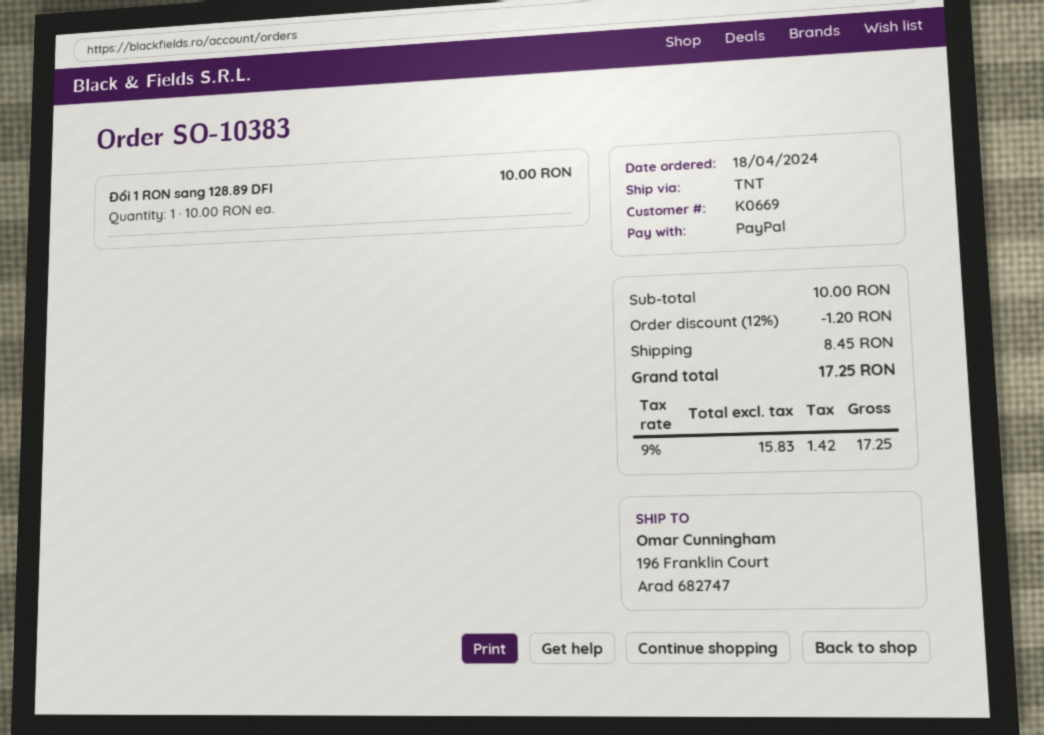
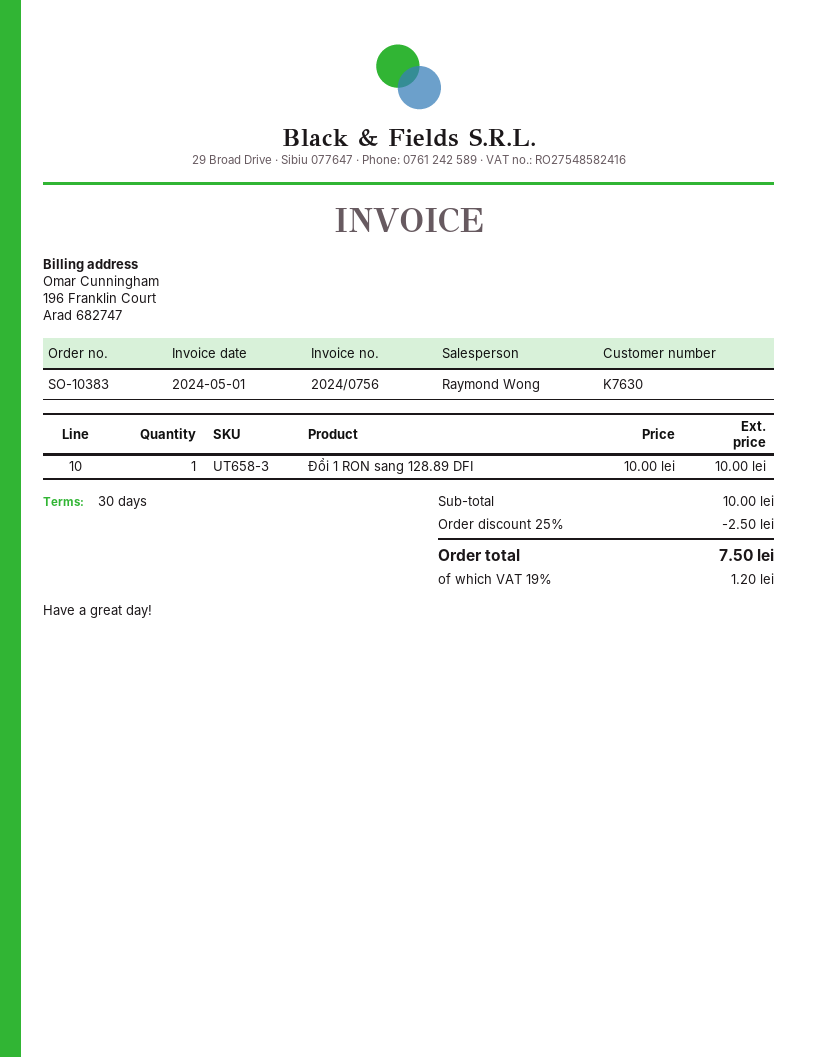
customer number: K0669 -> K7630
discount: 12% = 1.20 -> 25% = 2.50
shipping: 8.45 -> none
tax: 9% = 1.42 -> 19% = 1.20
total: 17.25 -> 7.50

